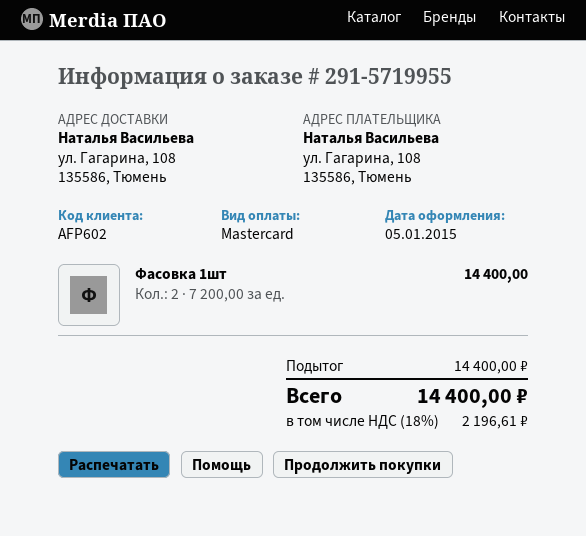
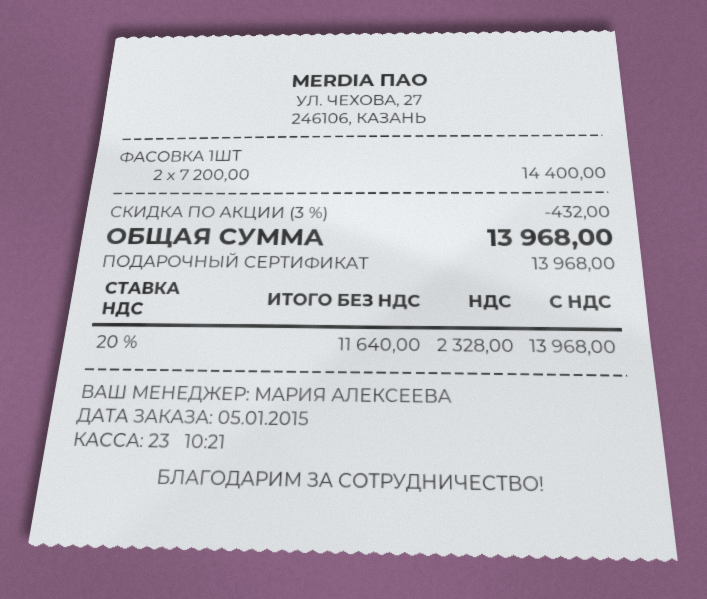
payment method: Mastercard -> gift card
discount: none -> 3% = 432.00
tax: 18% = 2196.61 -> 20% = 2328.00
total: 14400.00 -> 13968.00

